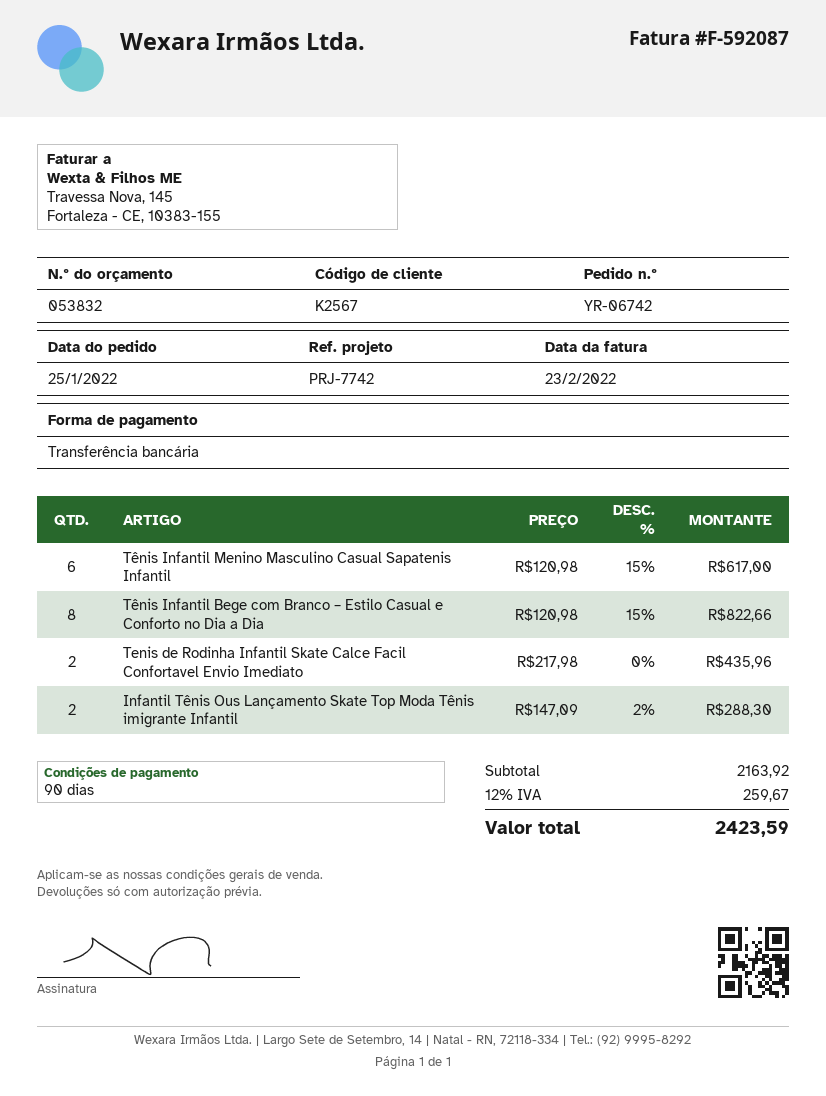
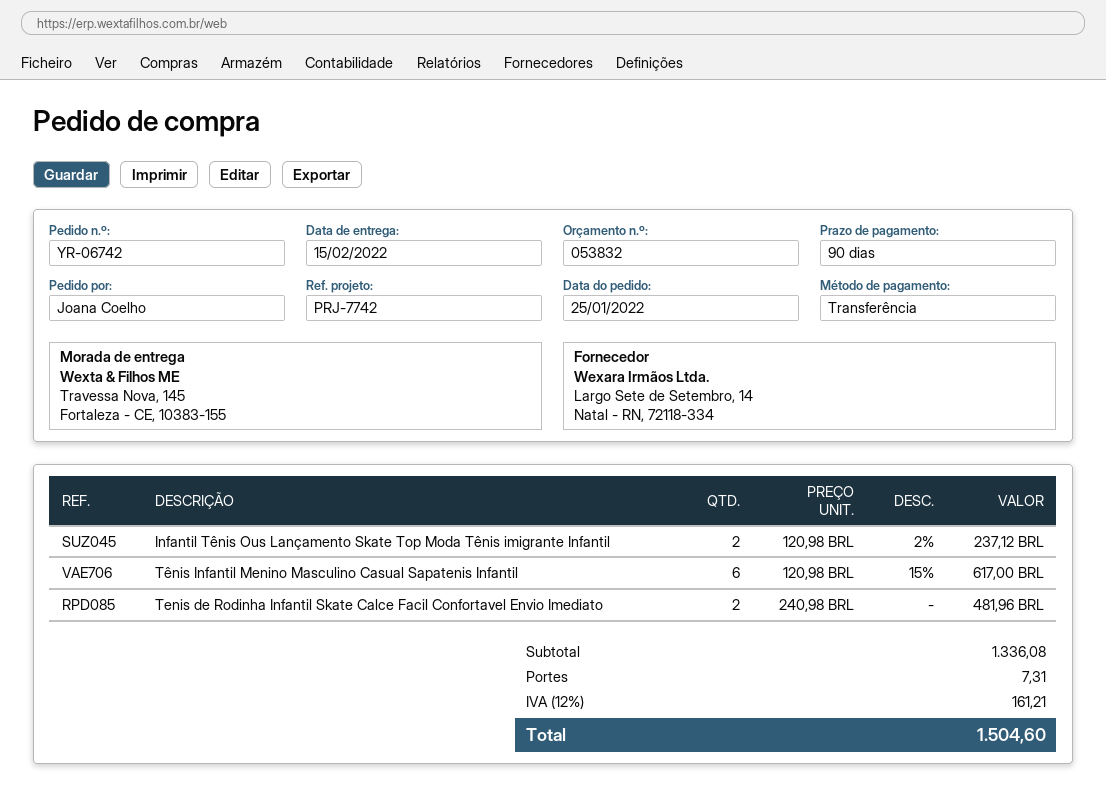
Tênis Infantil Bege com Branco – Estilo Casual e Conforto no Dia a Dia: 8 x 120.98 - 15% = 822.66 -> none
Tenis de Rodinha Infantil Skate Calce Facil Confortavel Envio Imediato: 2 x 217.98 = 435.96 -> 2 x 240.98 = 481.96
Infantil Tênis Ous Lançamento Skate Top Moda Tênis imigrante Infantil: 2 x 147.09 - 2% = 288.30 -> 2 x 120.98 - 2% = 237.12
subtotal: 2163.92 -> 1336.08
shipping: none -> 7.31
tax: 12% = 259.67 -> 12% = 161.21
total: 2423.59 -> 1504.60

